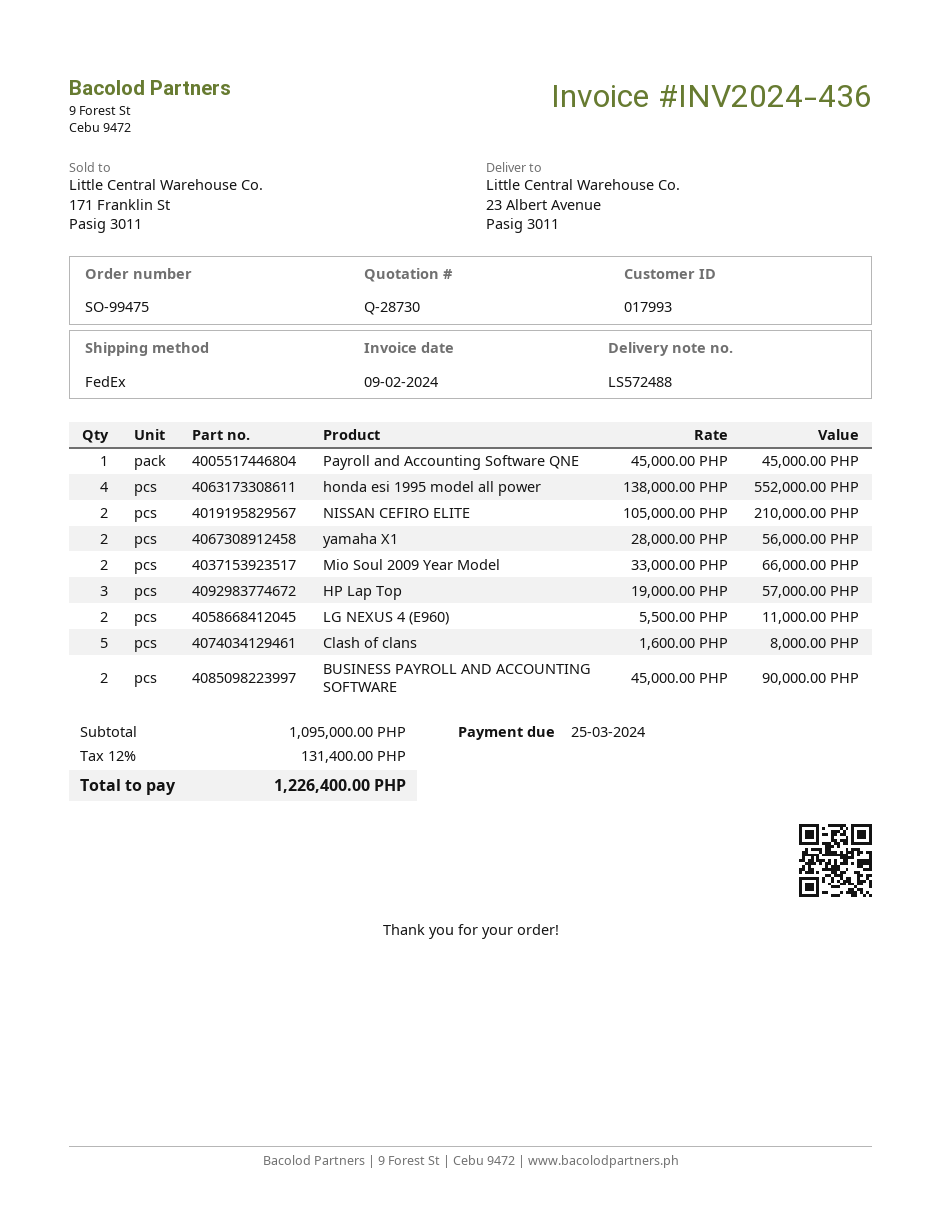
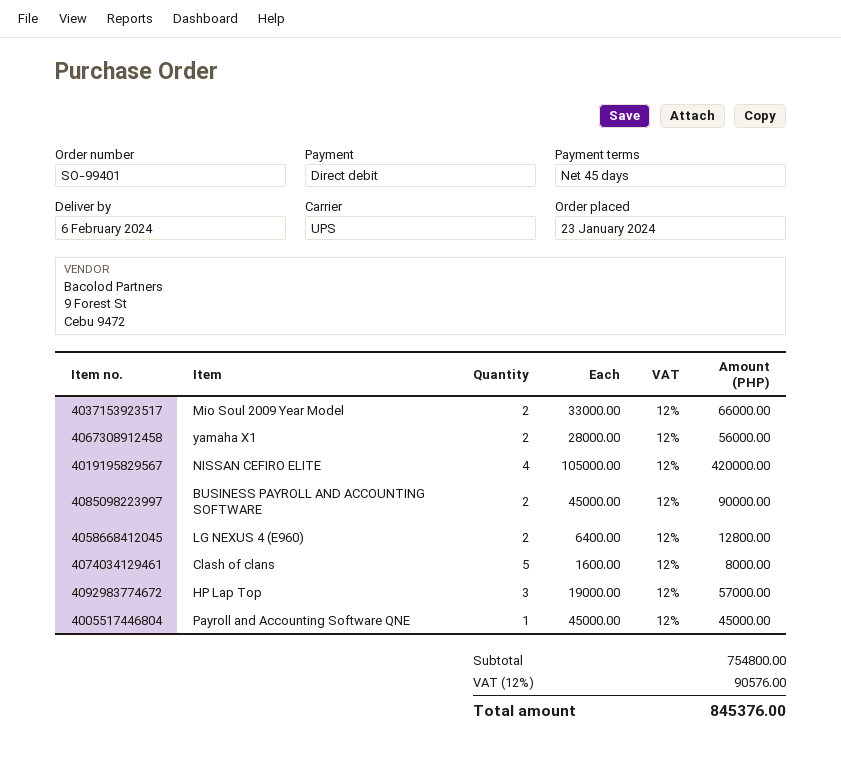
order number: SO-99475 -> SO-99401
shipping method: FedEx -> UPS
honda esi 1995 model all power: 4 x 138000.00 = 552000.00 -> none
NISSAN CEFIRO ELITE: 2 x 105000.00 = 210000.00 -> 4 x 105000.00 = 420000.00
LG NEXUS 4 (E960): 2 x 5500.00 = 11000.00 -> 2 x 6400.00 = 12800.00
subtotal: 1095000.00 -> 754800.00
tax: 12% = 131400.00 -> 12% = 90576.00
total: 1226400.00 -> 845376.00

